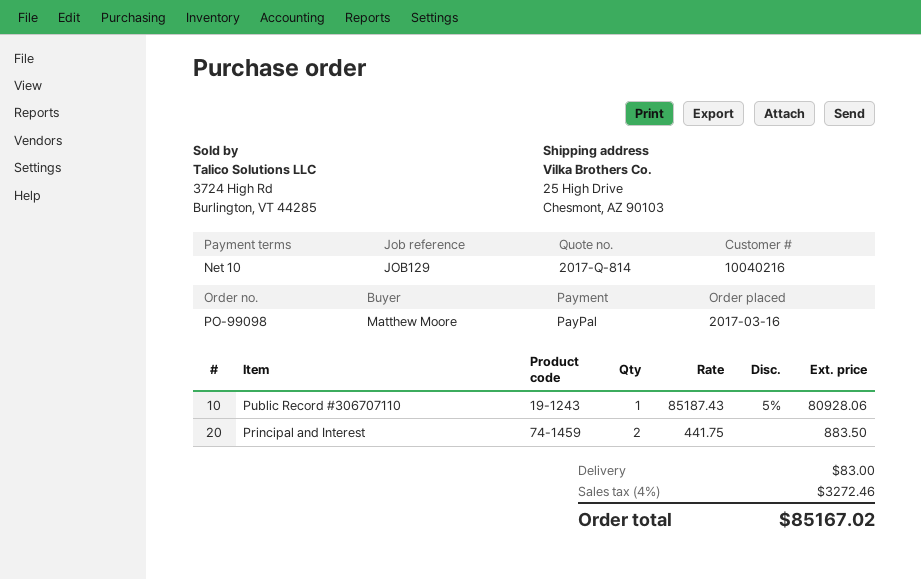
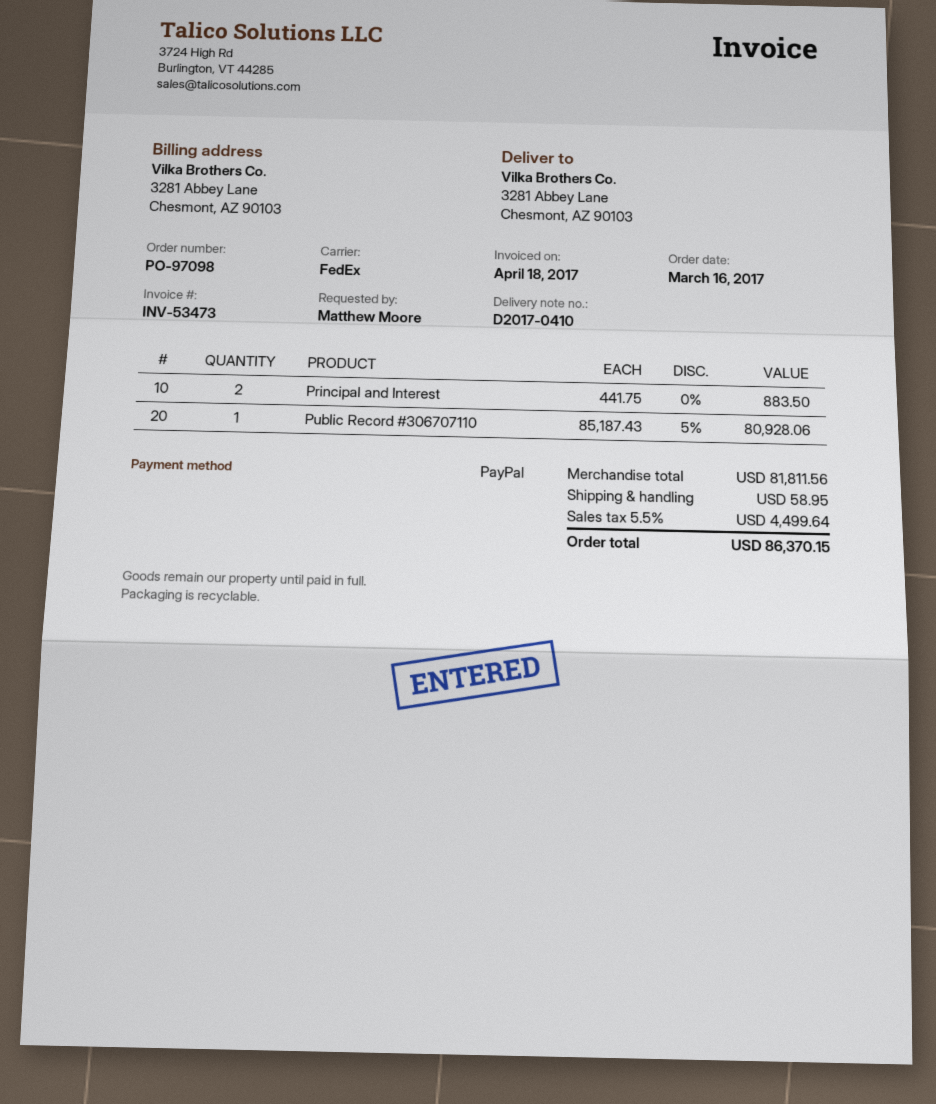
order number: PO-99098 -> PO-97098
ship to: 25 High Drive, Chesmont, AZ 90103 -> 3281 Abbey Lane, Chesmont, AZ 90103
shipping: 83.00 -> 58.95
tax: 4% = 3272.46 -> 5.5% = 4499.64
total: 85167.02 -> 86370.15

